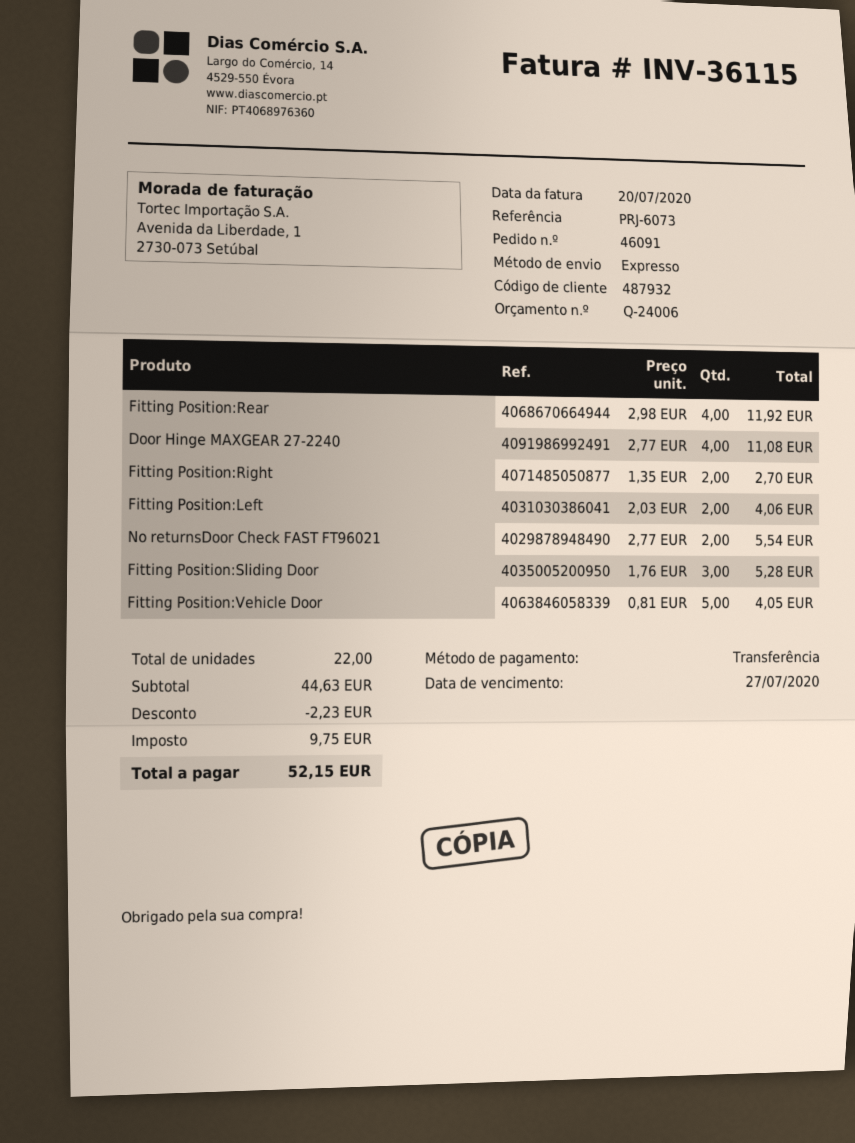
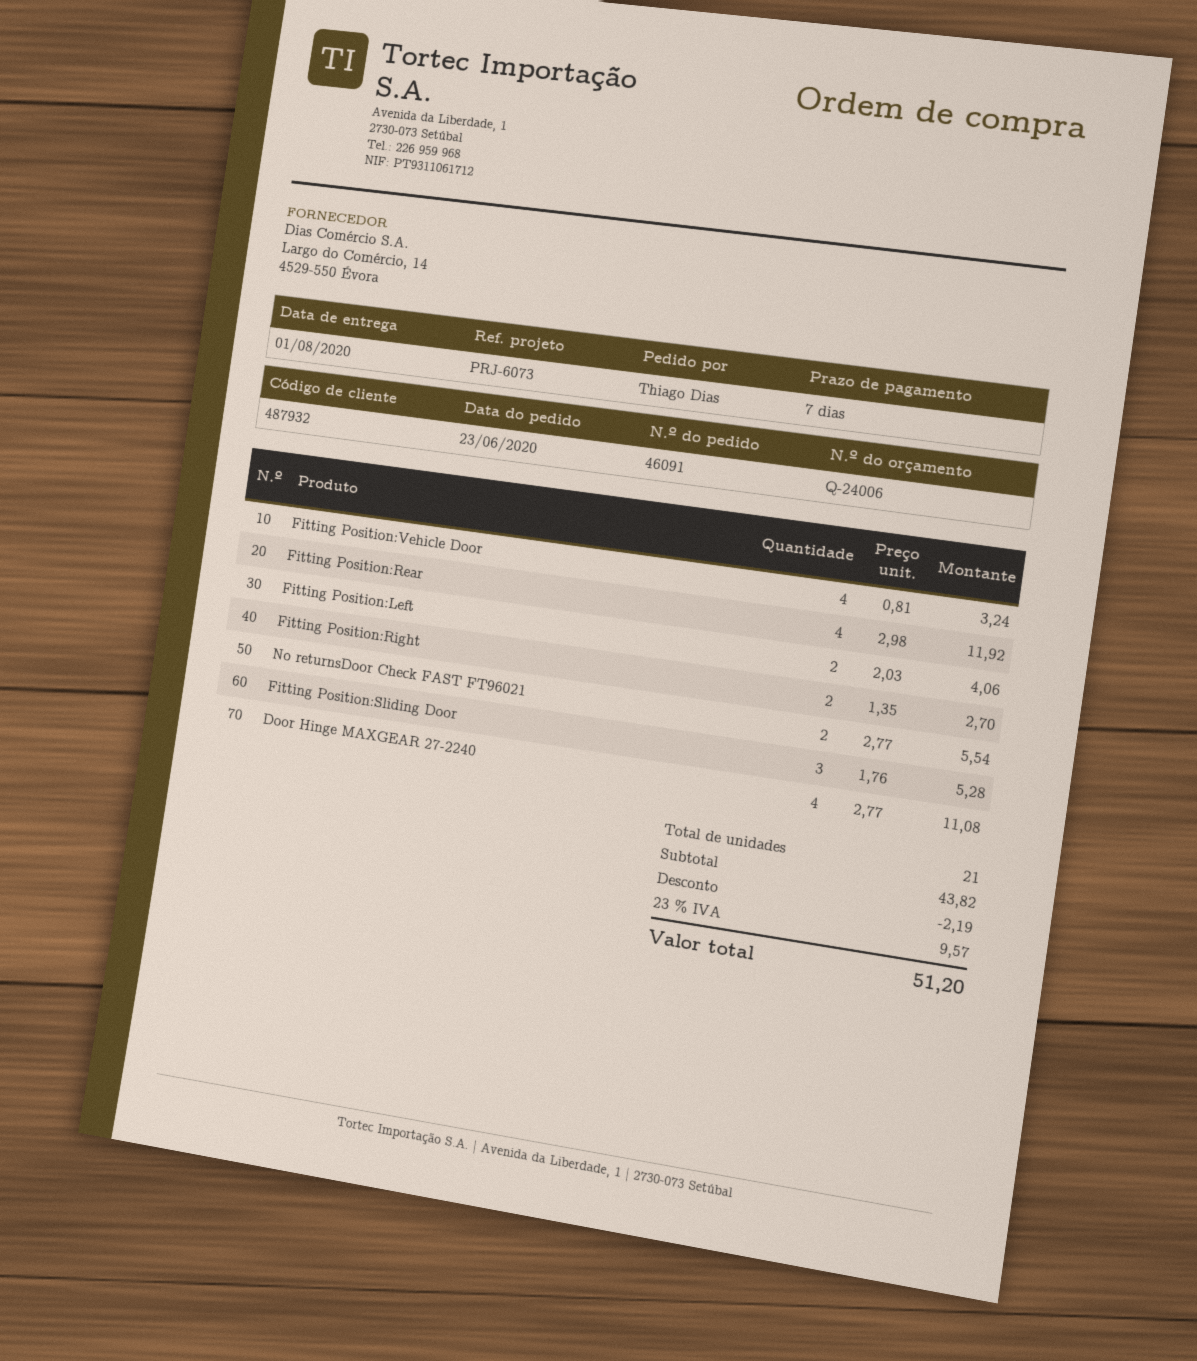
Fitting Position:Vehicle Door: 5 x 0.81 = 4.05 -> 4 x 0.81 = 3.24
total quantity: 22 -> 21
subtotal: 44.63 -> 43.82
discount: 2.23 -> 2.19
tax: 9.75 -> 9.57
total: 52.15 -> 51.20

